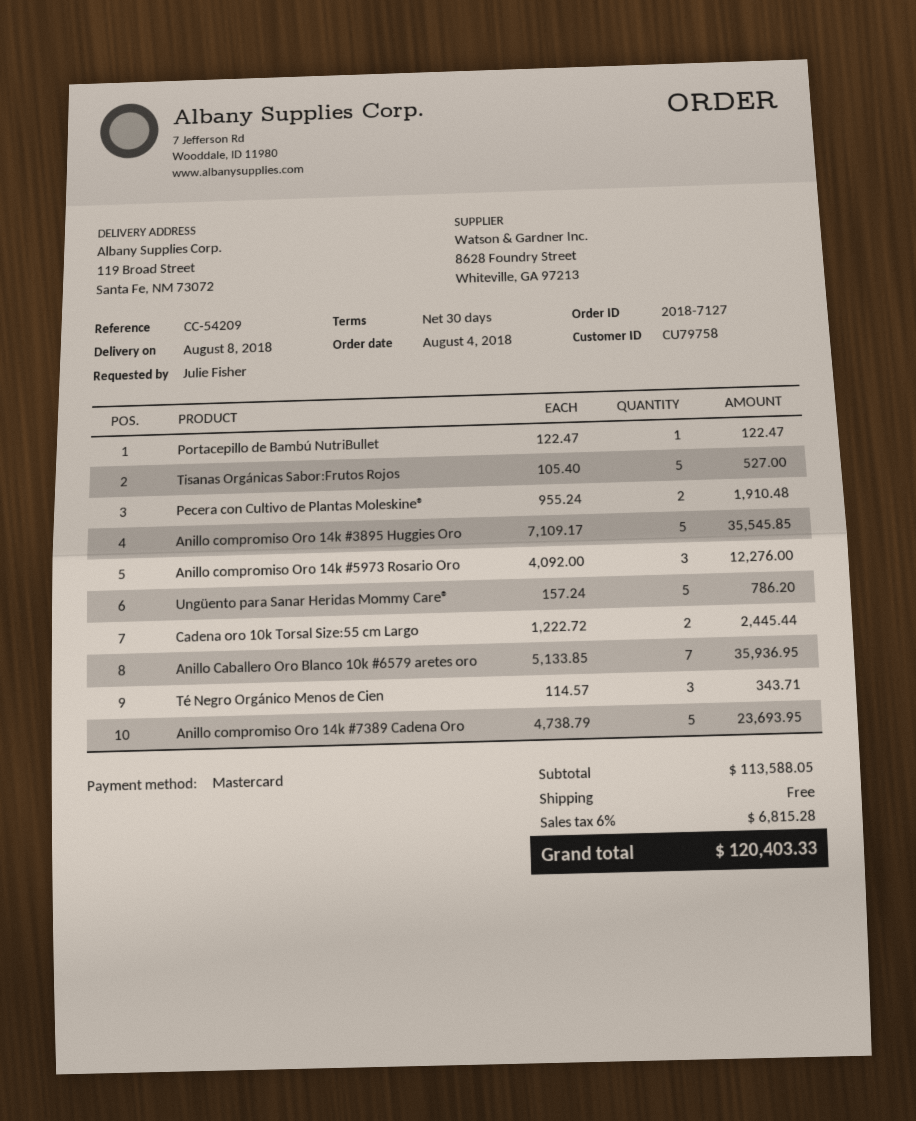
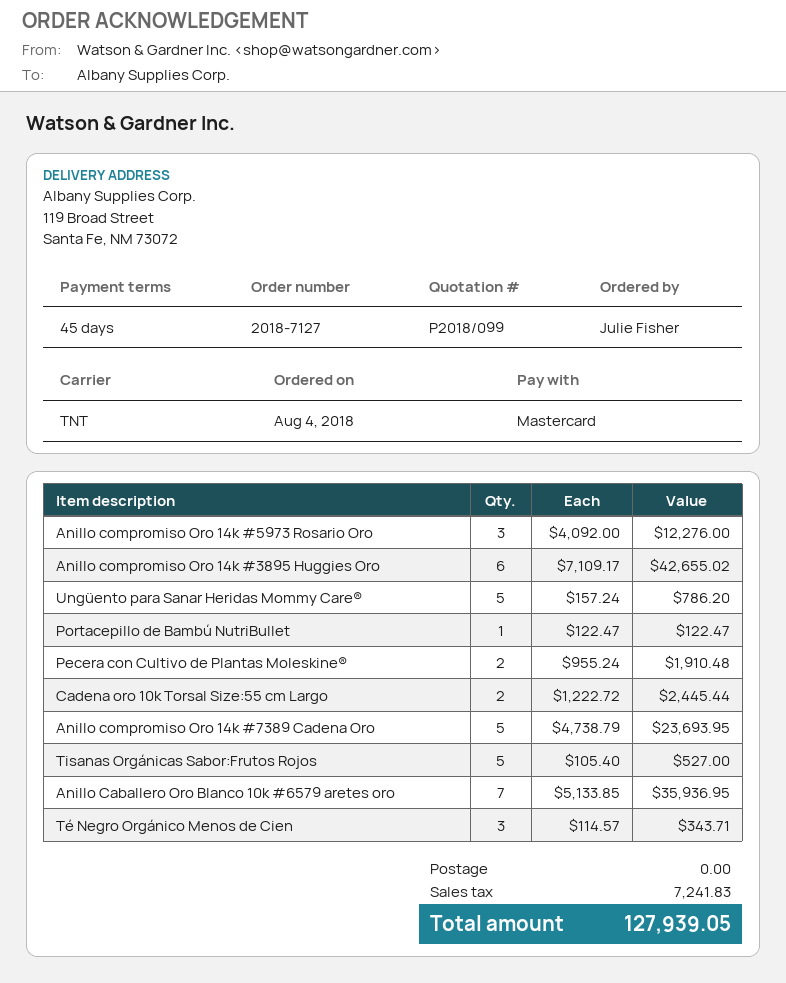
payment terms: 30 days -> 45 days
Anillo compromiso Oro 14k #3895 Huggies Oro: 5 x 7109.17 = 35545.85 -> 6 x 7109.17 = 42655.02
tax: 6815.28 -> 7241.83
total: 120403.33 -> 127939.05

